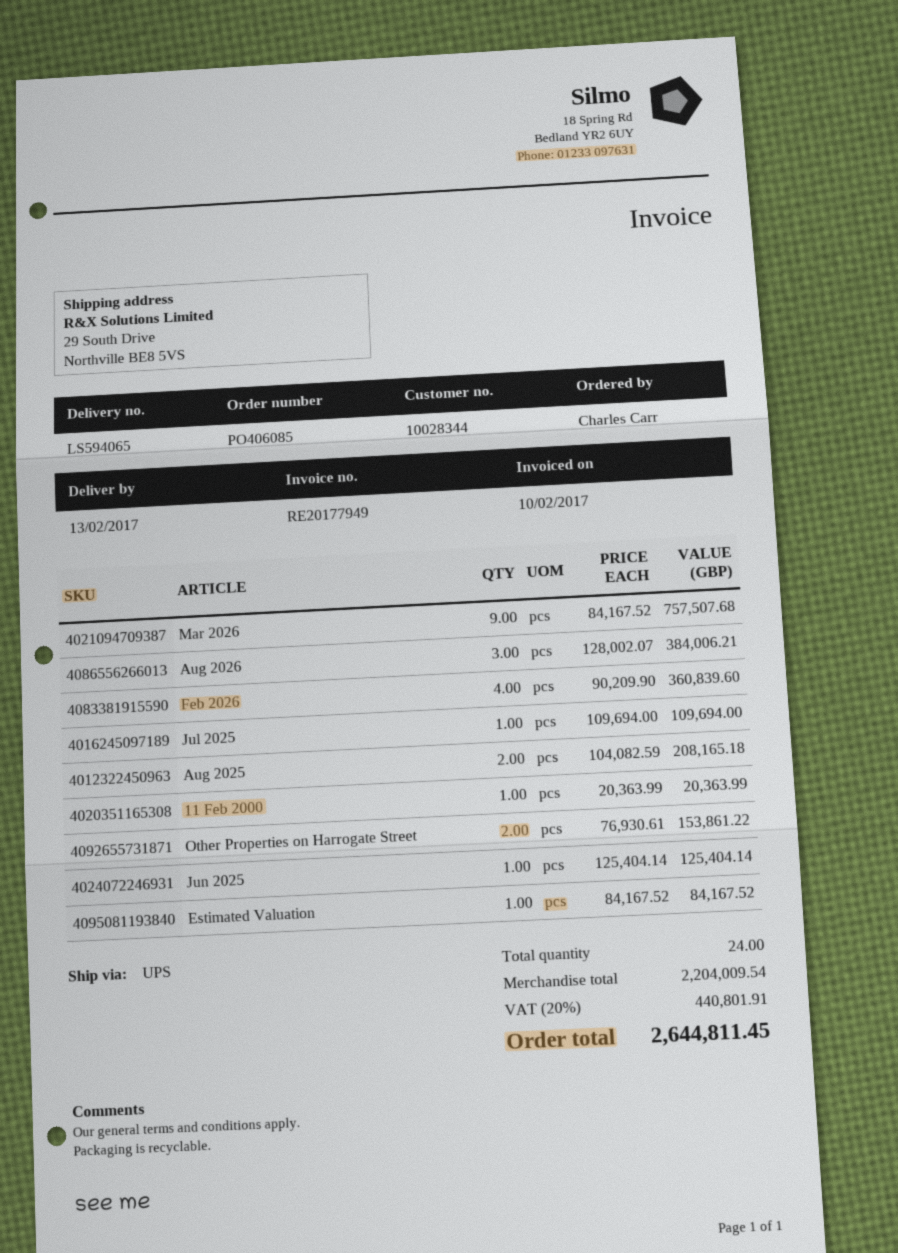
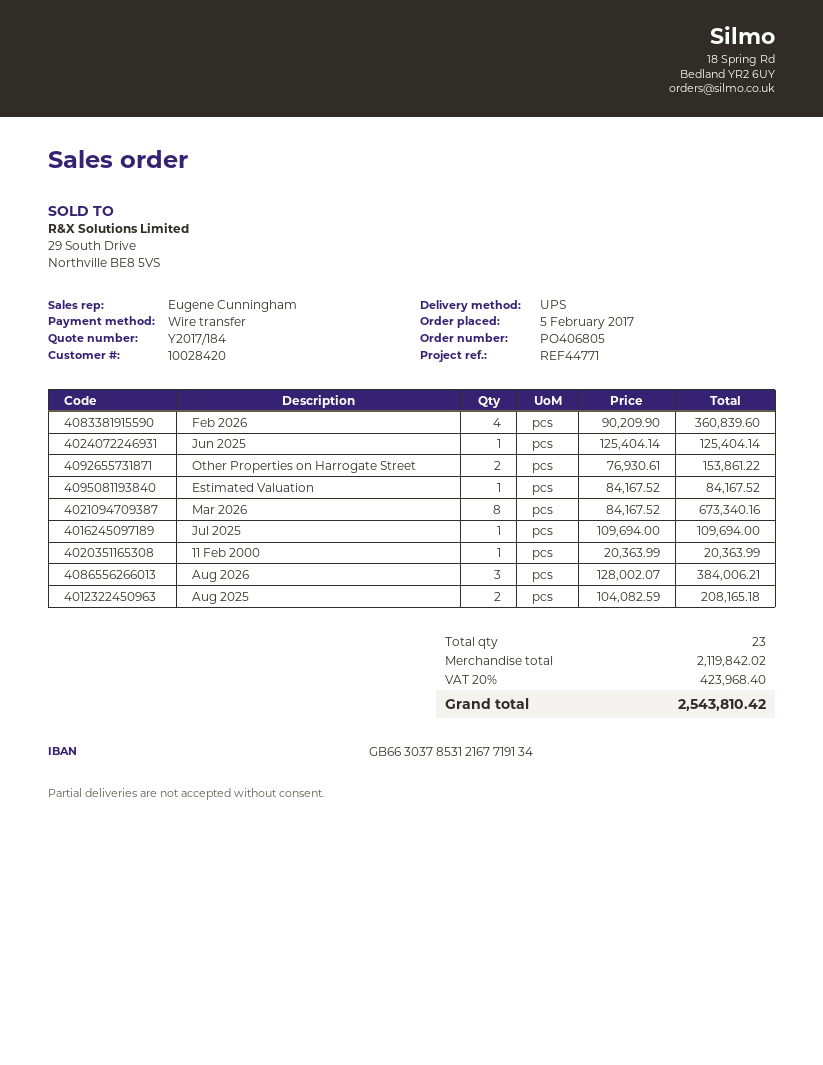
order number: PO406085 -> PO406805
customer number: 10028344 -> 10028420
Mar 2026: 9 x 84167.52 = 757507.68 -> 8 x 84167.52 = 673340.16
total quantity: 24 -> 23
subtotal: 2204009.54 -> 2119842.02
tax: 20% = 440801.91 -> 20% = 423968.40
total: 2644811.45 -> 2543810.42

